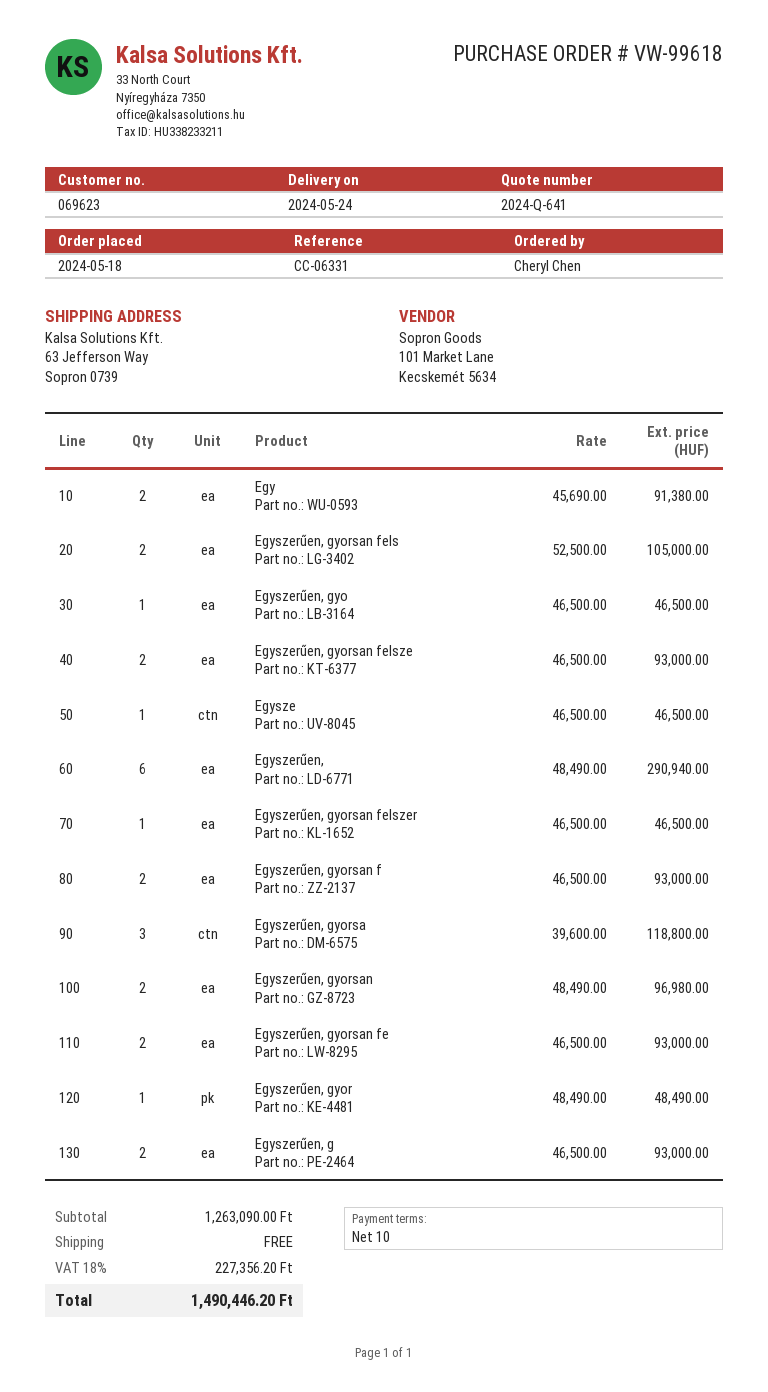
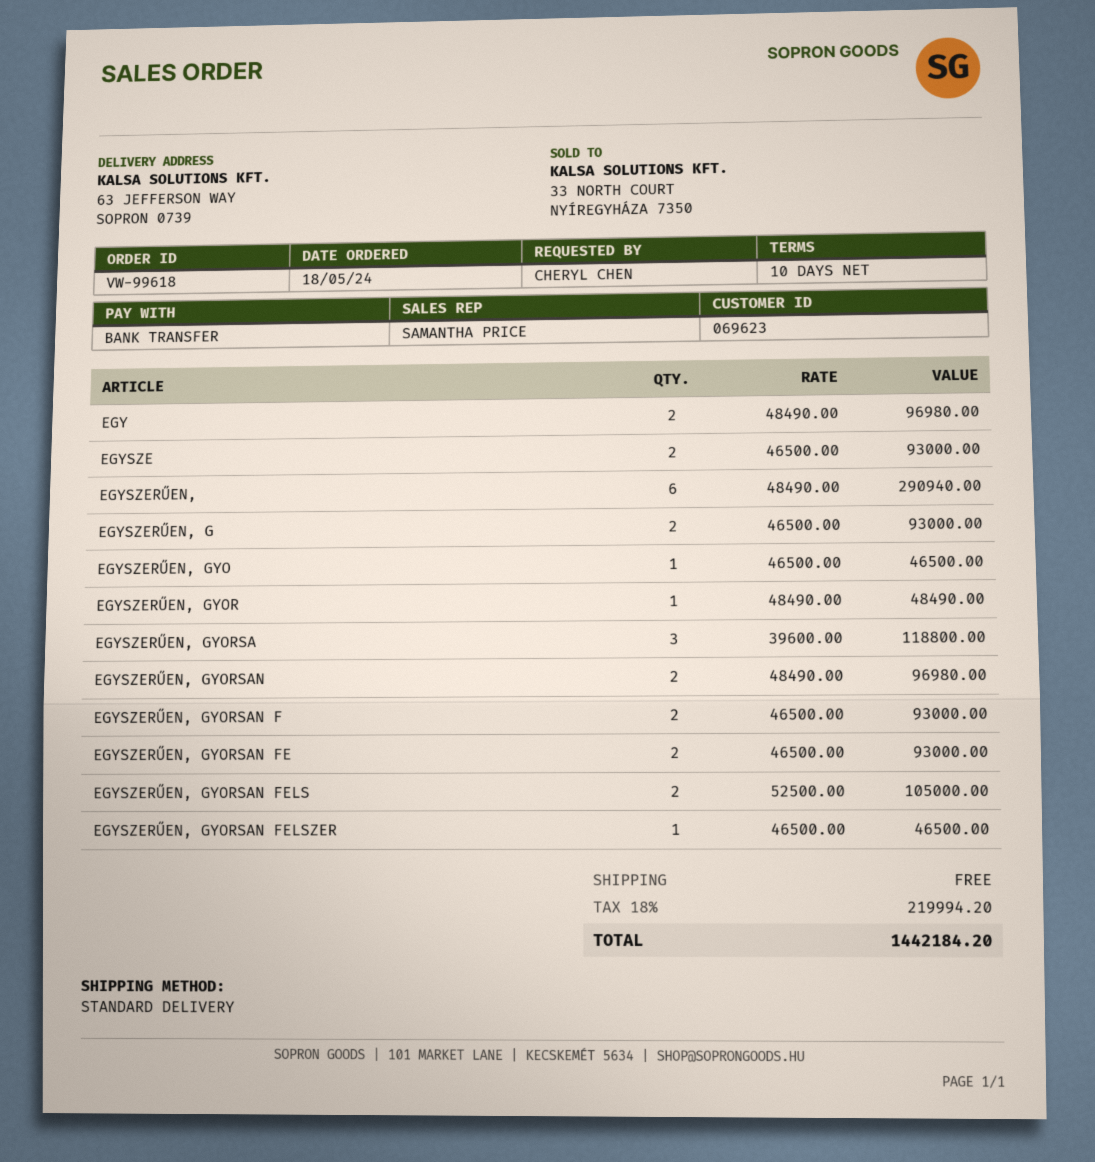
Egy: 2 x 45690.00 = 91380.00 -> 2 x 48490.00 = 96980.00
Egyszerűen, gyorsan felsze: 2 x 46500.00 = 93000.00 -> none
Egysze: 1 x 46500.00 = 46500.00 -> 2 x 46500.00 = 93000.00
tax: 18% = 227356.20 -> 18% = 219994.20
total: 1490446.20 -> 1442184.20

